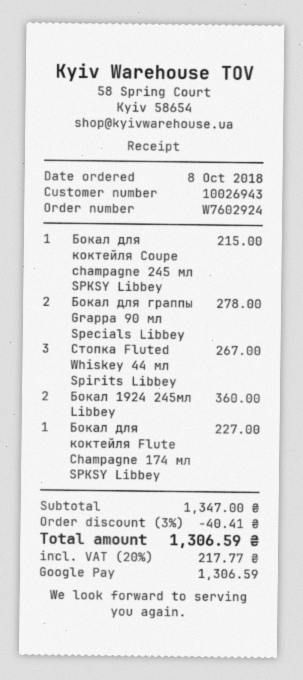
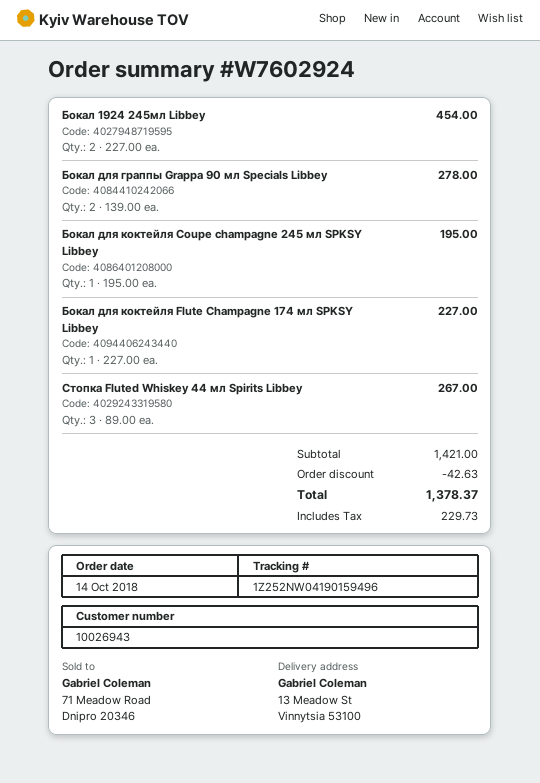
order date: 2018-10-08 -> 2018-10-14
Бокал для коктейля Coupe champagne 245 мл SPKSY Libbey: 1 for 215.00 -> 1 for 195.00
Бокал 1924 245мл Libbey: 2 for 360.00 -> 2 for 454.00
subtotal: 1347.00 -> 1421.00
discount: 40.41 -> 42.63
tax: 217.77 -> 229.73
total: 1306.59 -> 1378.37

